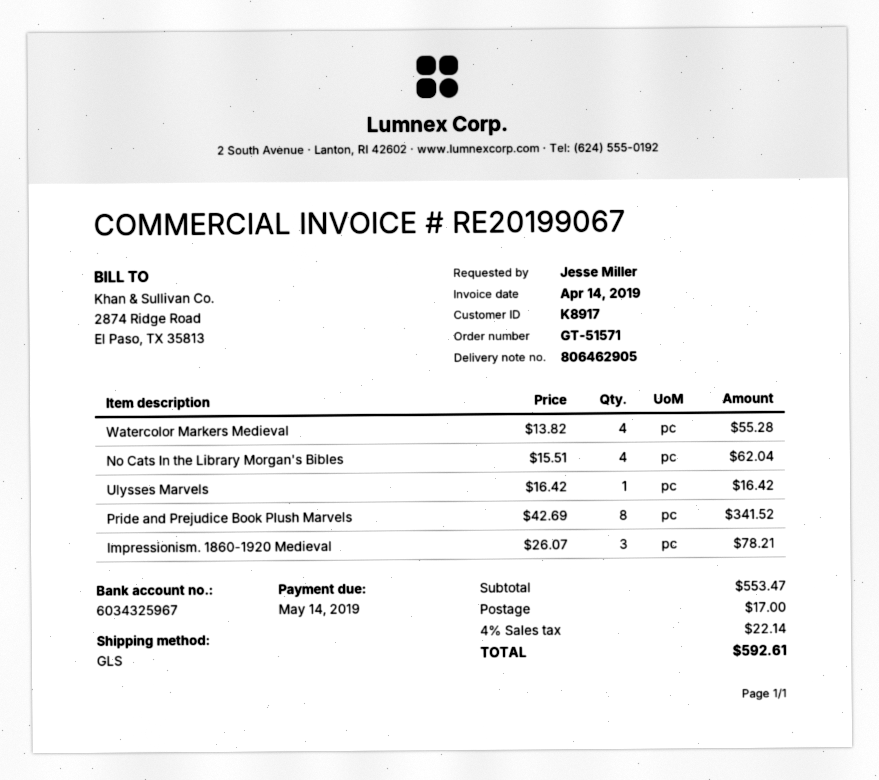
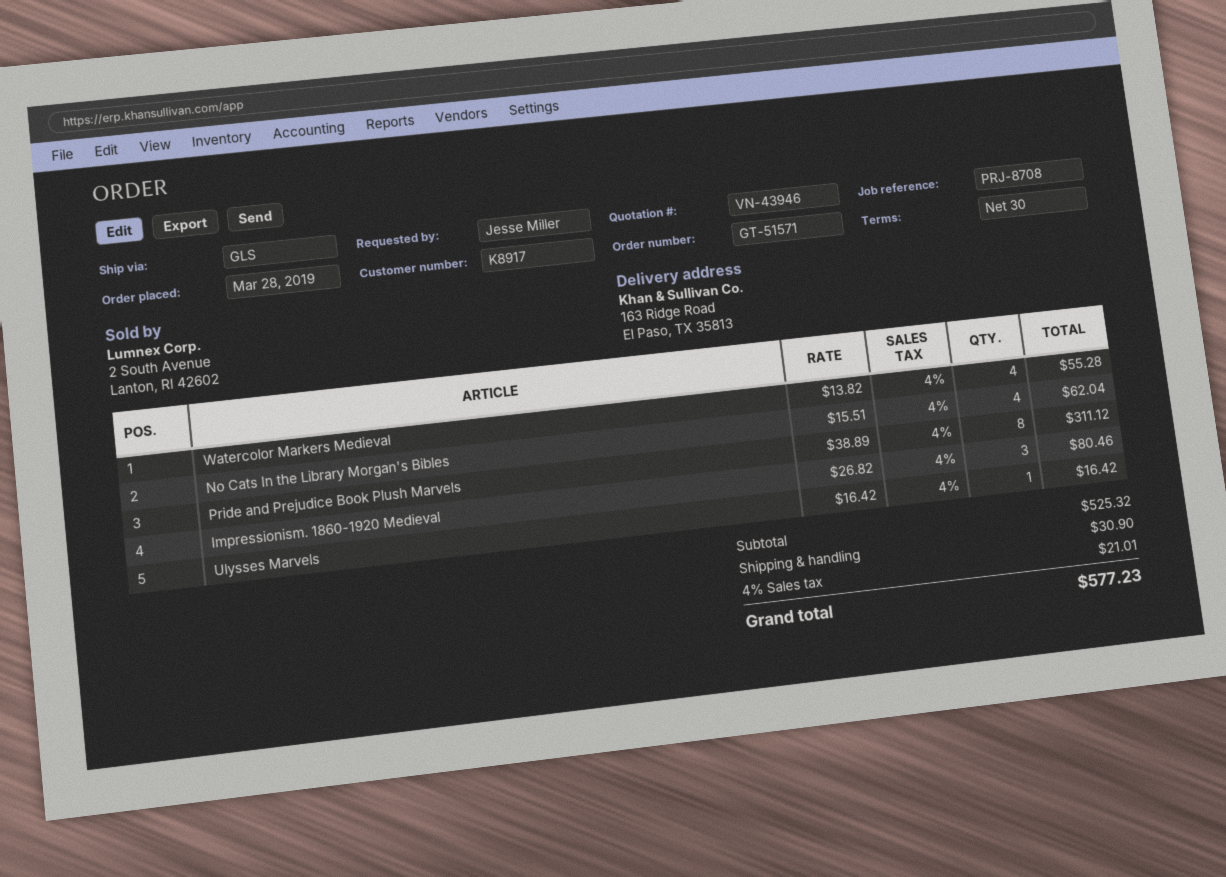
Pride and Prejudice Book Plush Marvels: 8 x 42.69 = 341.52 -> 8 x 38.89 = 311.12
Impressionism. 1860-1920 Medieval: 3 x 26.07 = 78.21 -> 3 x 26.82 = 80.46
subtotal: 553.47 -> 525.32
shipping: 17.00 -> 30.90
tax: 4% = 22.14 -> 4% = 21.01
total: 592.61 -> 577.23

